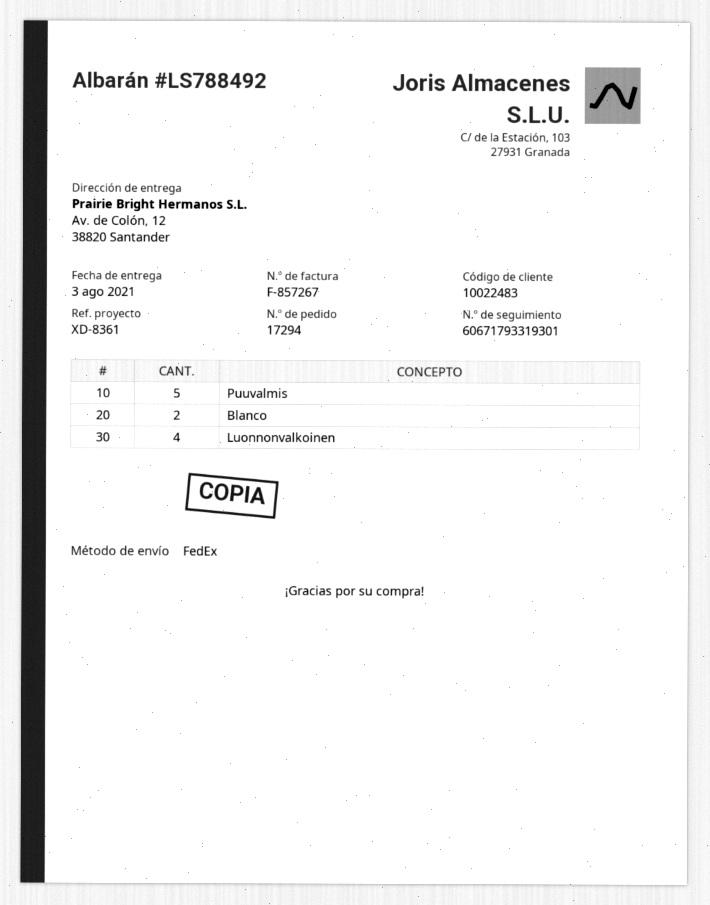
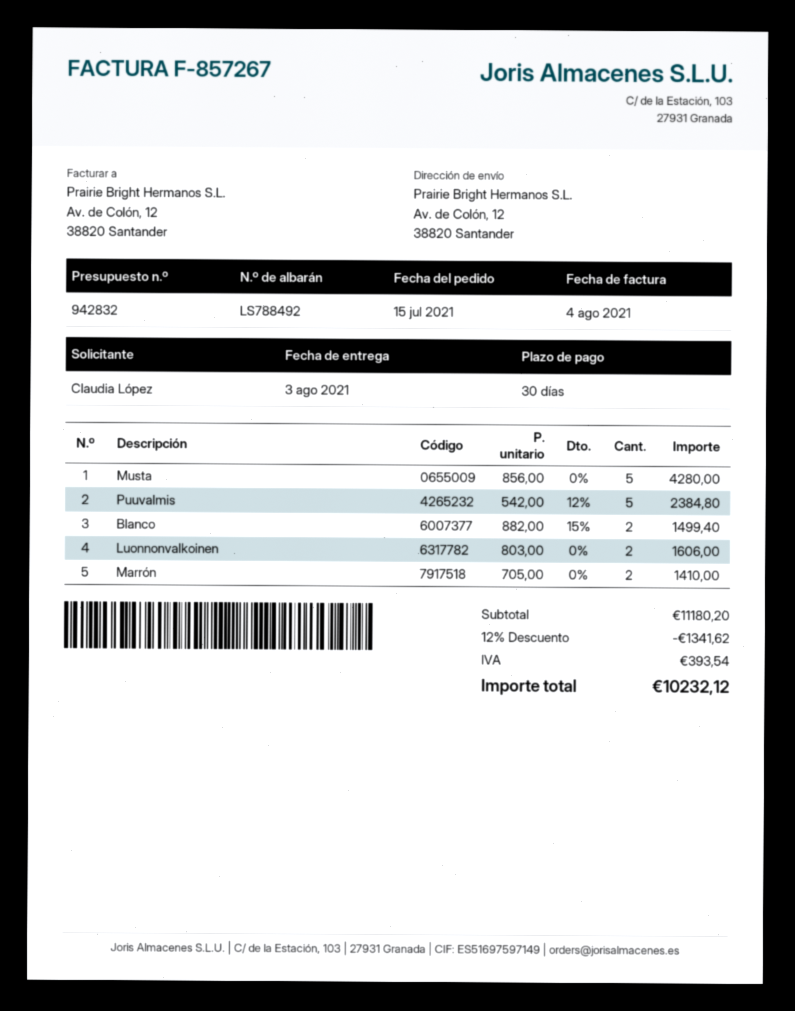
Luonnonvalkoinen: 4 -> 2
Musta: none -> 5
Marrón: none -> 2

